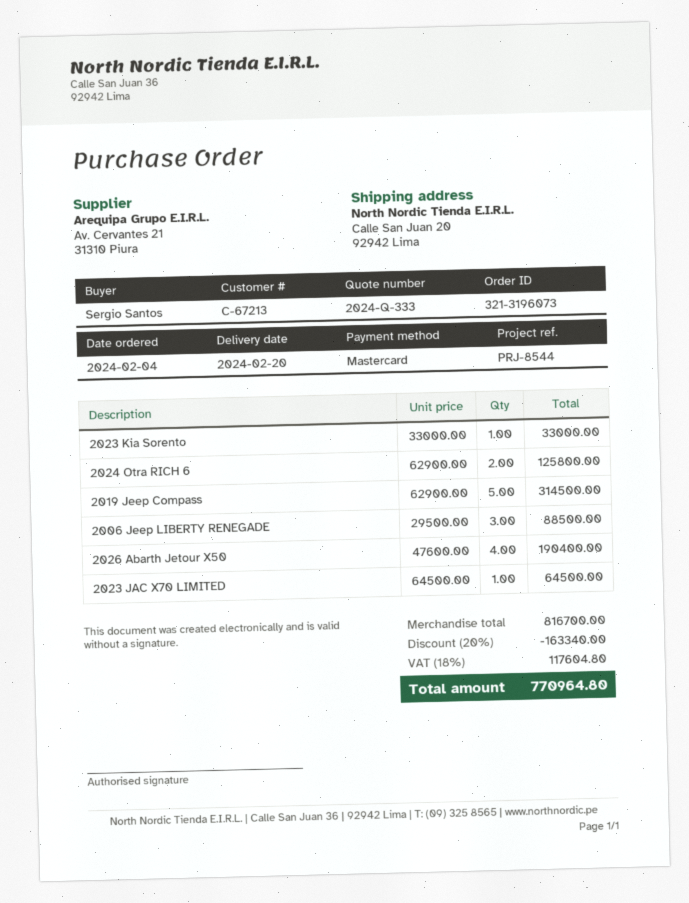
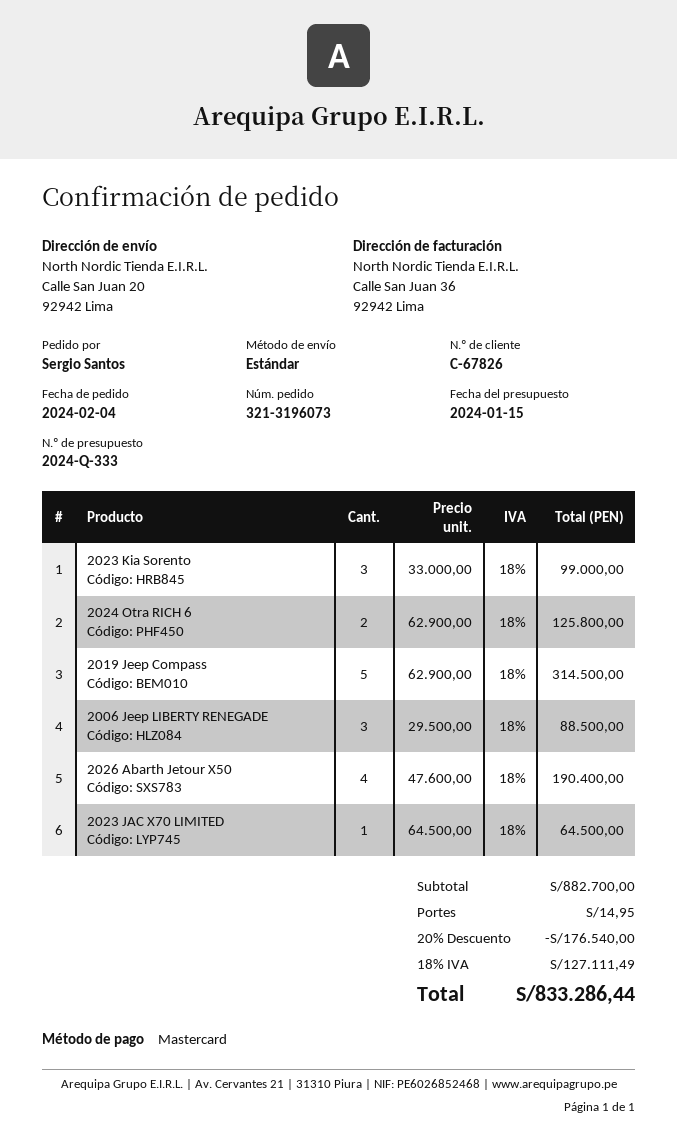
customer number: C-67213 -> C-67826
2023 Kia Sorento: 1 x 33000.00 = 33000.00 -> 3 x 33000.00 = 99000.00
subtotal: 816700.00 -> 882700.00
discount: 20% = 163340.00 -> 20% = 176540.00
shipping: none -> 14.95
tax: 18% = 117604.80 -> 18% = 127111.49
total: 770964.80 -> 833286.44

